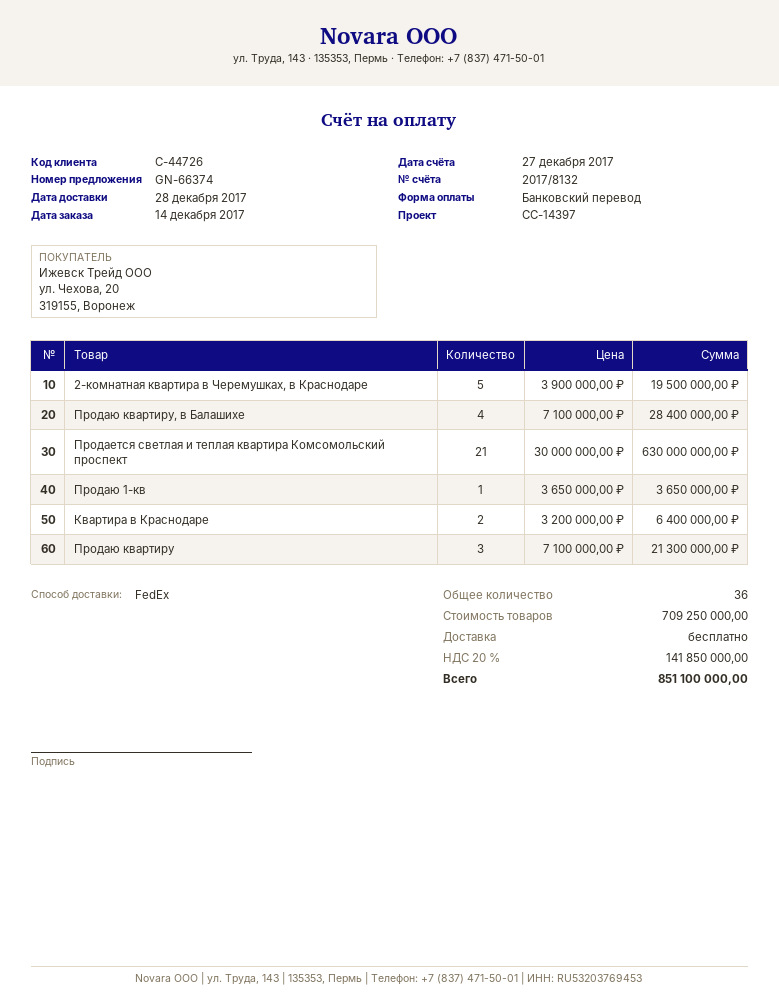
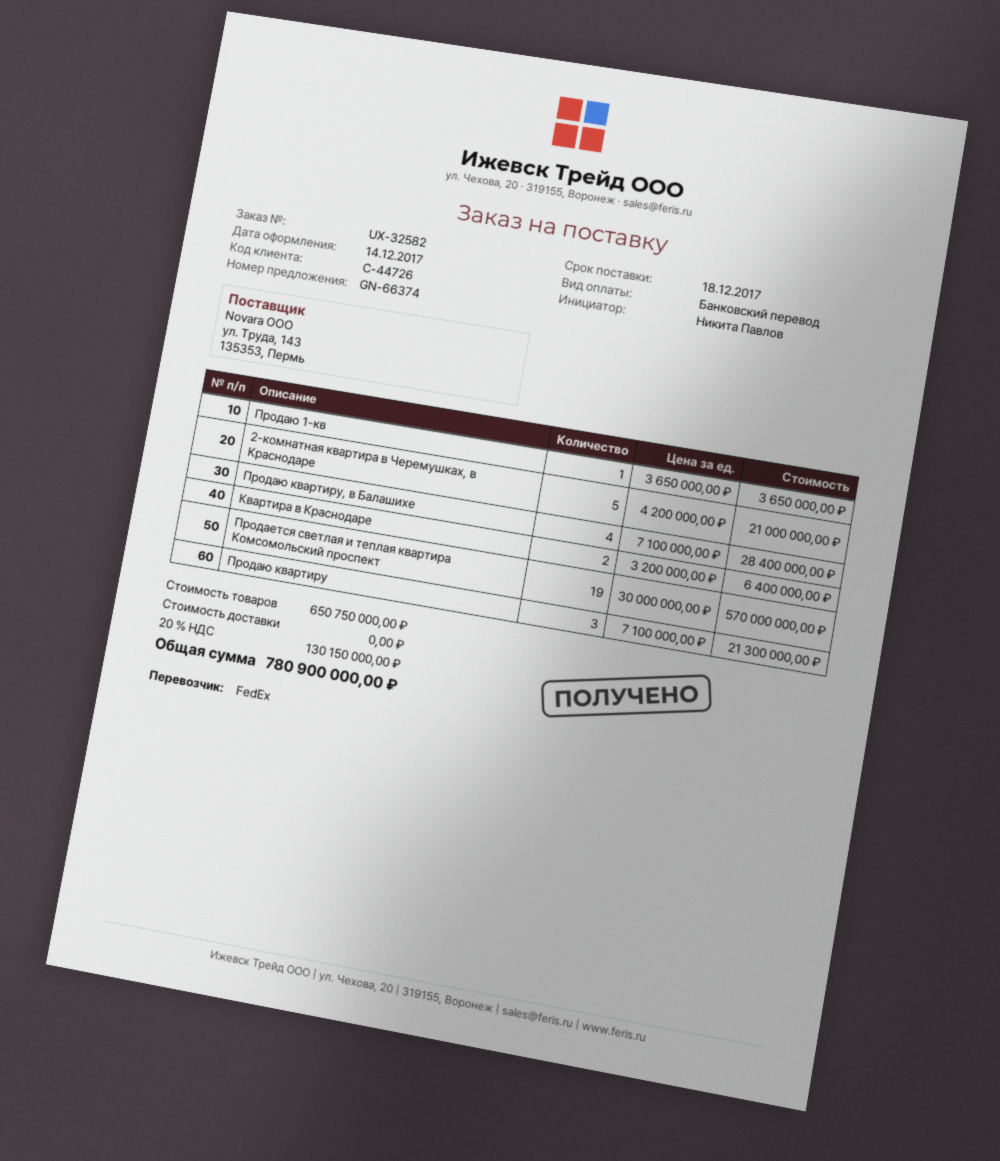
delivery date: 2017-12-28 -> 2017-12-18
2-комнатная квартира в Черемушках, в Краснодаре: 5 x 3900000.00 = 19500000.00 -> 5 x 4200000.00 = 21000000.00
Продается светлая и теплая квартира Комсомольский проспект: 21 x 30000000.00 = 630000000.00 -> 19 x 30000000.00 = 570000000.00
subtotal: 709250000.00 -> 650750000.00
tax: 20% = 141850000.00 -> 20% = 130150000.00
total: 851100000.00 -> 780900000.00

